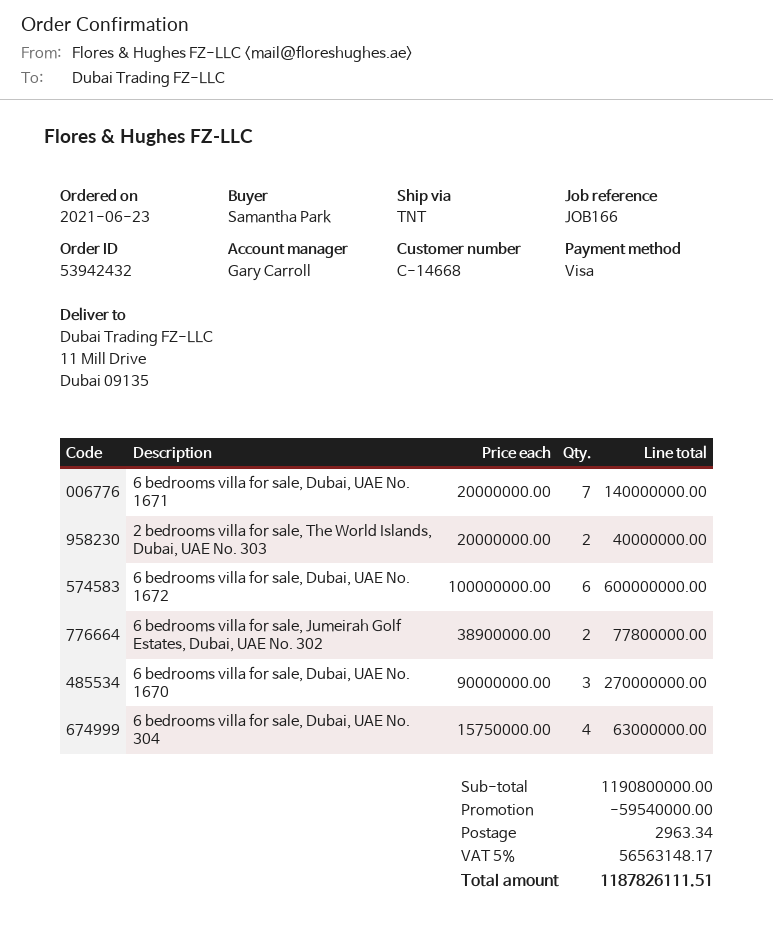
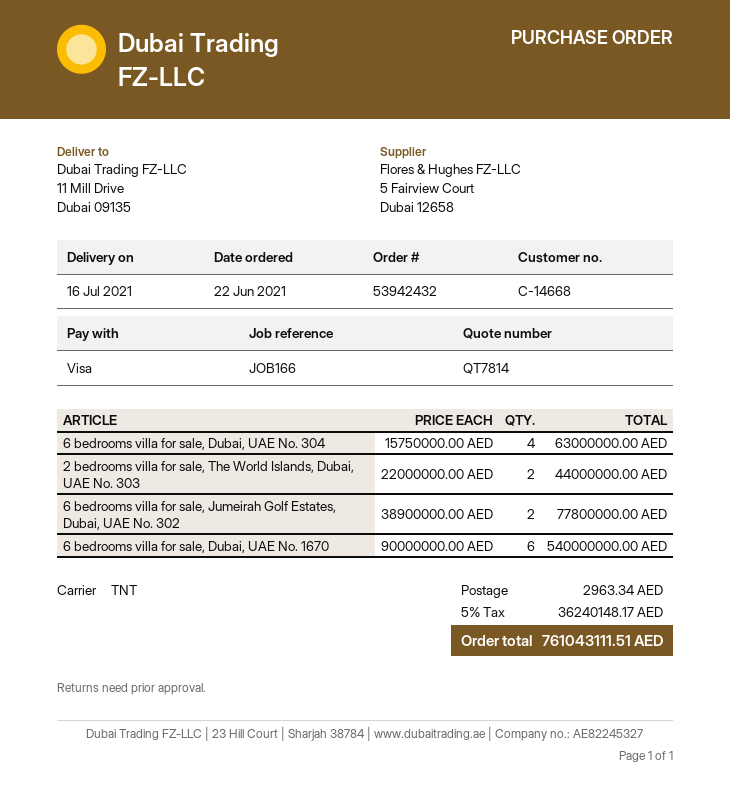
order date: 2021-06-23 -> 2021-06-22
6 bedrooms villa for sale, Dubai, UAE No. 1671: 7 x 20000000.00 = 140000000.00 -> none
2 bedrooms villa for sale, The World Islands, Dubai, UAE No. 303: 2 x 20000000.00 = 40000000.00 -> 2 x 22000000.00 = 44000000.00
6 bedrooms villa for sale, Dubai, UAE No. 1672: 6 x 100000000.00 = 600000000.00 -> none
6 bedrooms villa for sale, Dubai, UAE No. 1670: 3 x 90000000.00 = 270000000.00 -> 6 x 90000000.00 = 540000000.00
discount: 59540000.00 -> none
tax: 5% = 56563148.17 -> 5% = 36240148.17
total: 1187826111.51 -> 761043111.51

